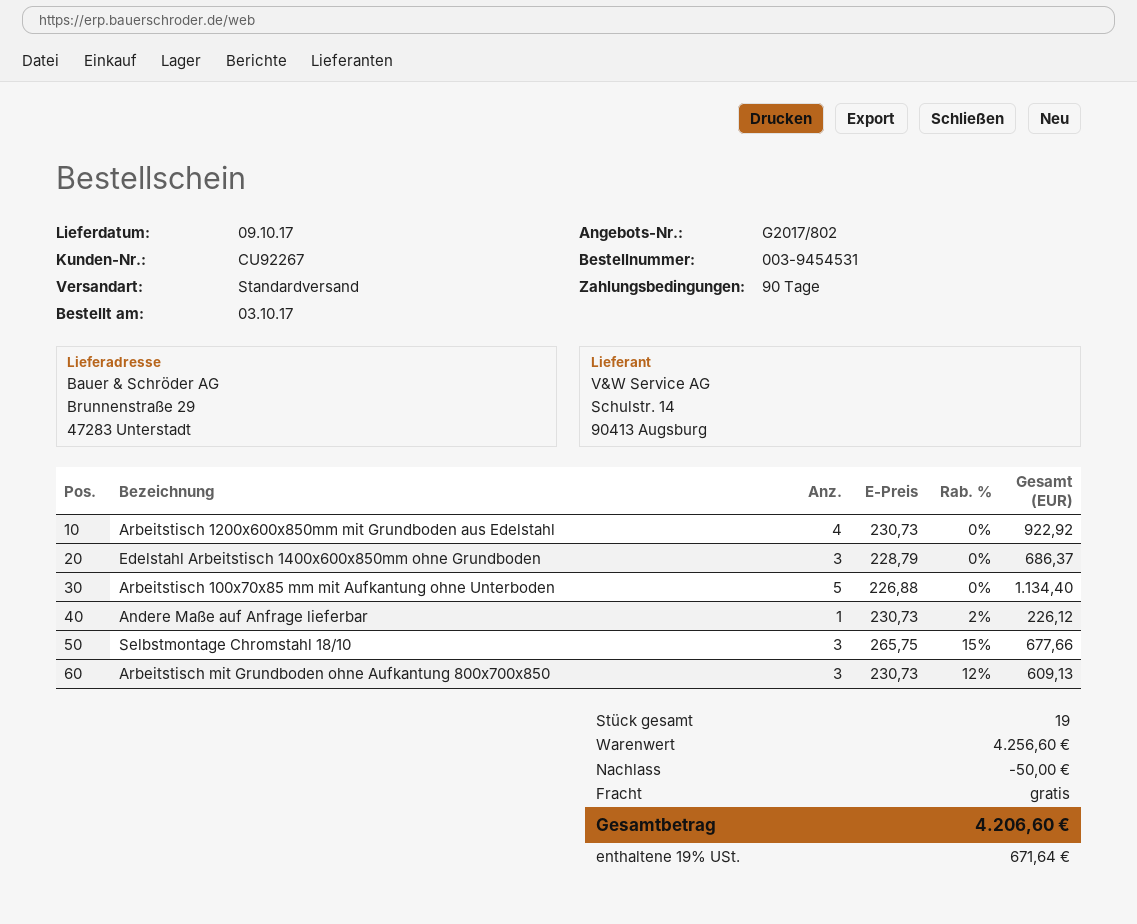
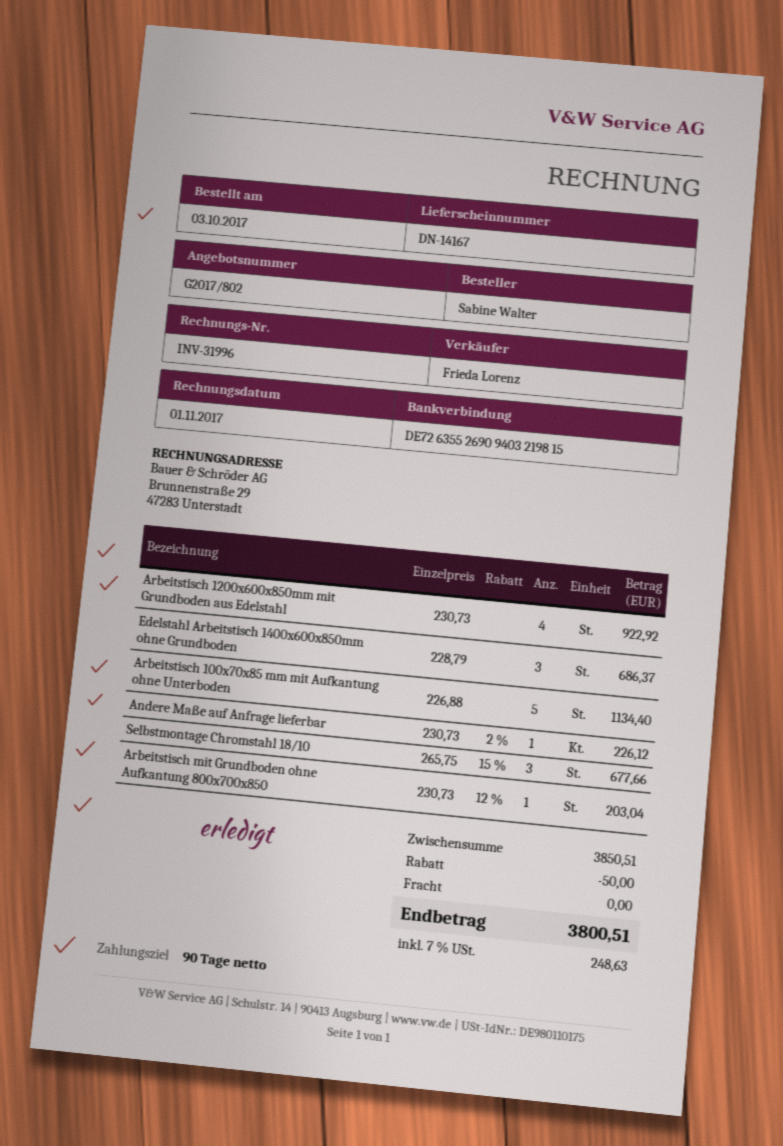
Arbeitstisch mit Grundboden ohne Aufkantung 800x700x850: 3 x 230.73 - 12% = 609.13 -> 1 x 230.73 - 12% = 203.04
subtotal: 4256.60 -> 3850.51
tax: 19% = 671.64 -> 7% = 248.63
total: 4206.60 -> 3800.51

